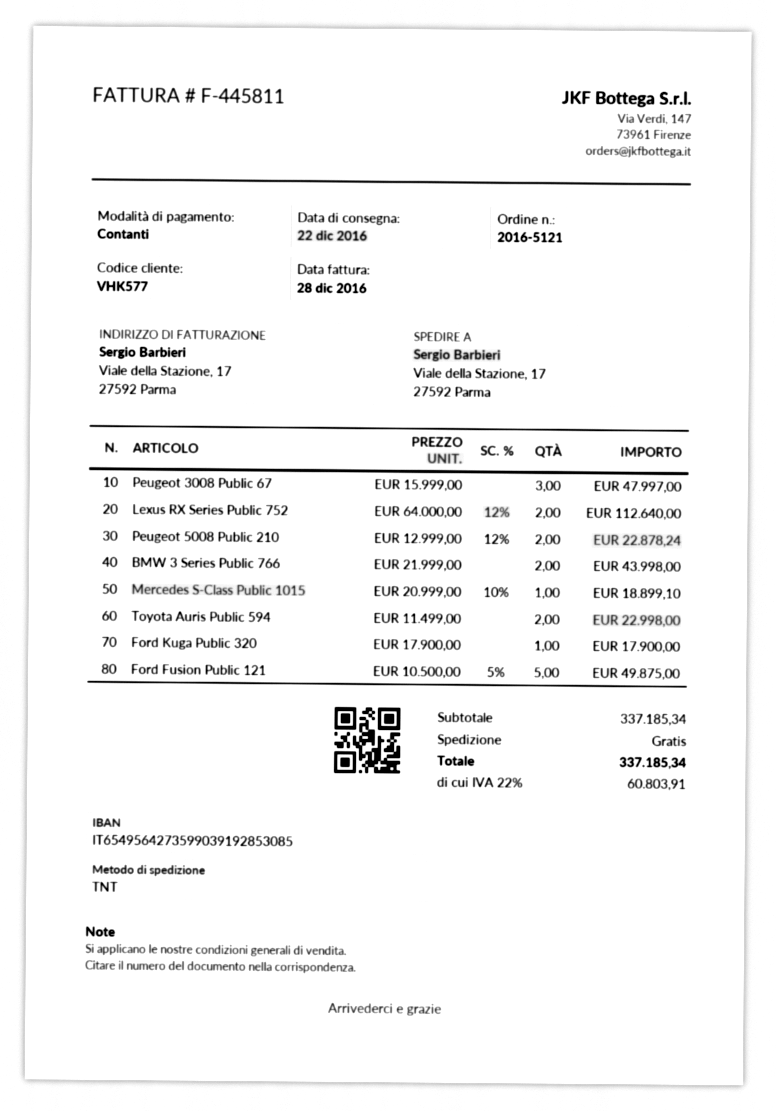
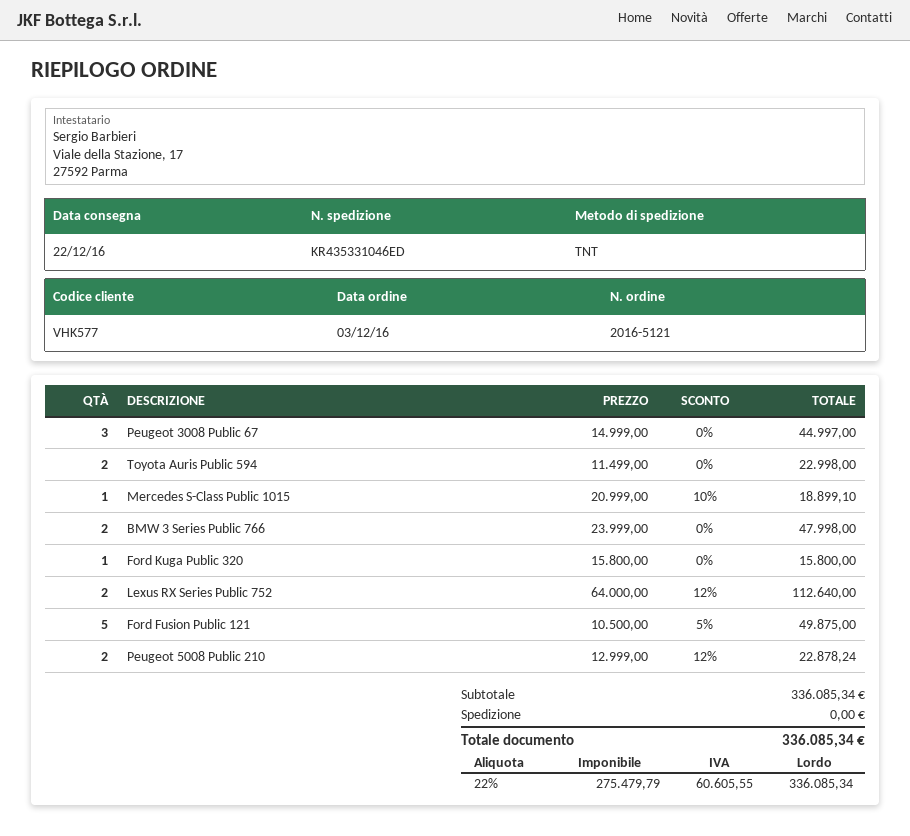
Peugeot 3008 Public 67: 3 x 15999.00 = 47997.00 -> 3 x 14999.00 = 44997.00
BMW 3 Series Public 766: 2 x 21999.00 = 43998.00 -> 2 x 23999.00 = 47998.00
Ford Kuga Public 320: 1 x 17900.00 = 17900.00 -> 1 x 15800.00 = 15800.00
subtotal: 337185.34 -> 336085.34
tax: 22% = 60803.91 -> 22% = 60605.55
total: 337185.34 -> 336085.34

